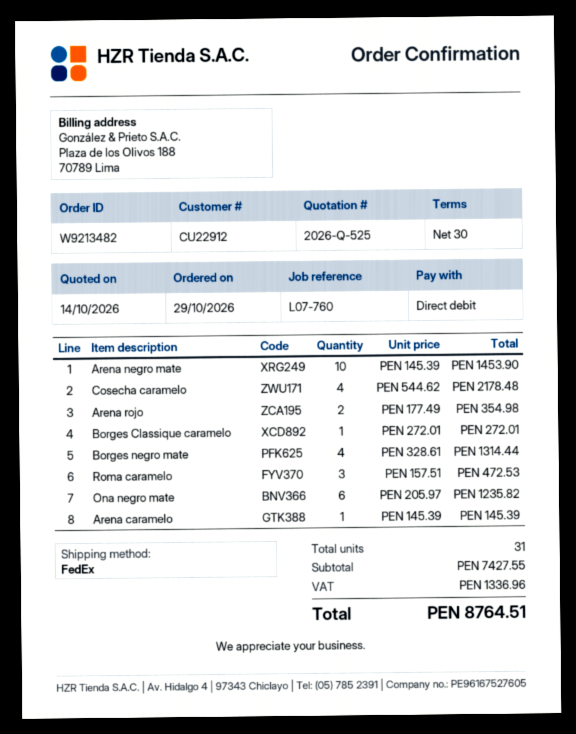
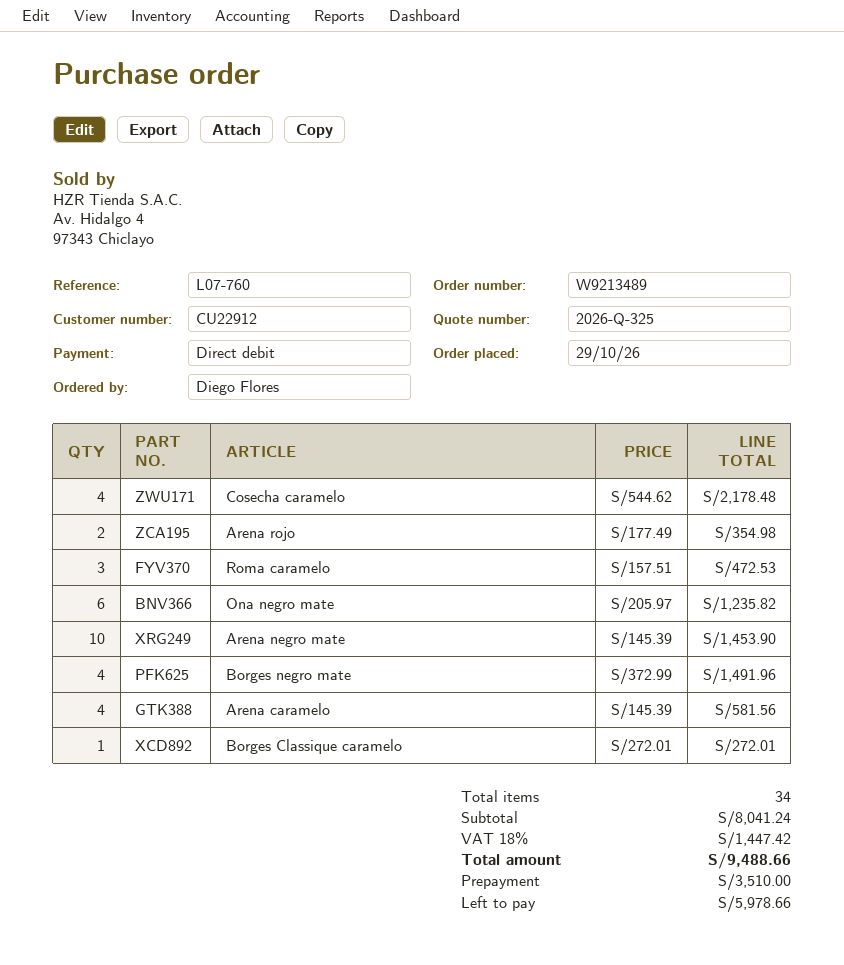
quote number: 2026-Q-525 -> 2026-Q-325
order number: W9213482 -> W9213489
Borges negro mate: 4 x 328.61 = 1314.44 -> 4 x 372.99 = 1491.96
Arena caramelo: 1 x 145.39 = 145.39 -> 4 x 145.39 = 581.56
total quantity: 31 -> 34
subtotal: 7427.55 -> 8041.24
tax: 1336.96 -> 1447.42
total: 8764.51 -> 9488.66

